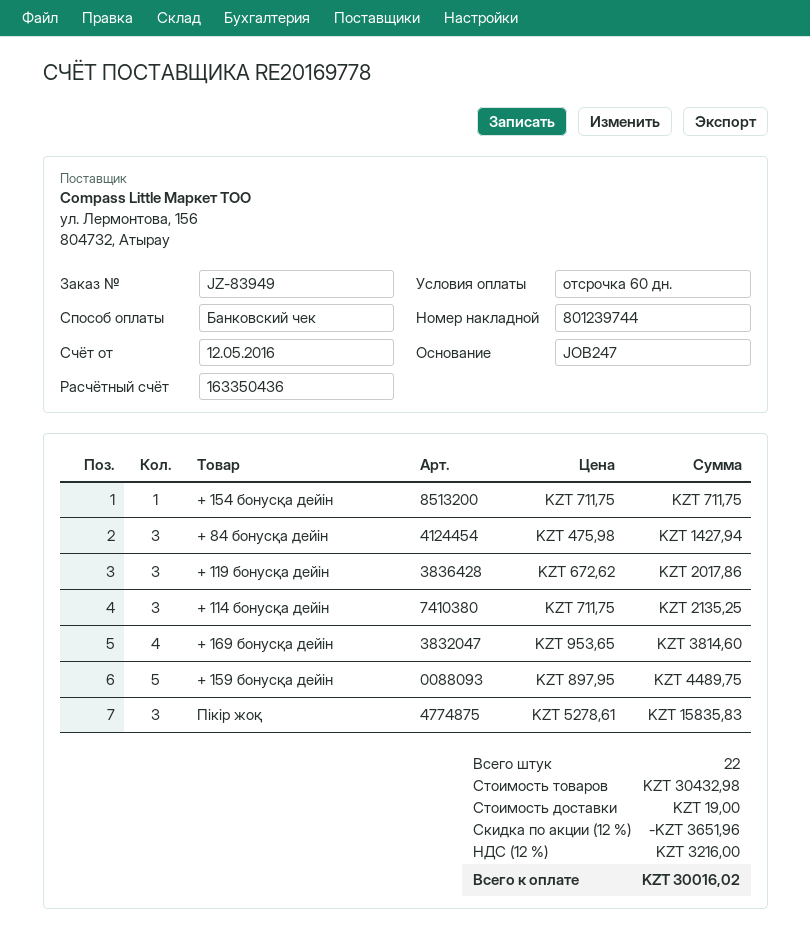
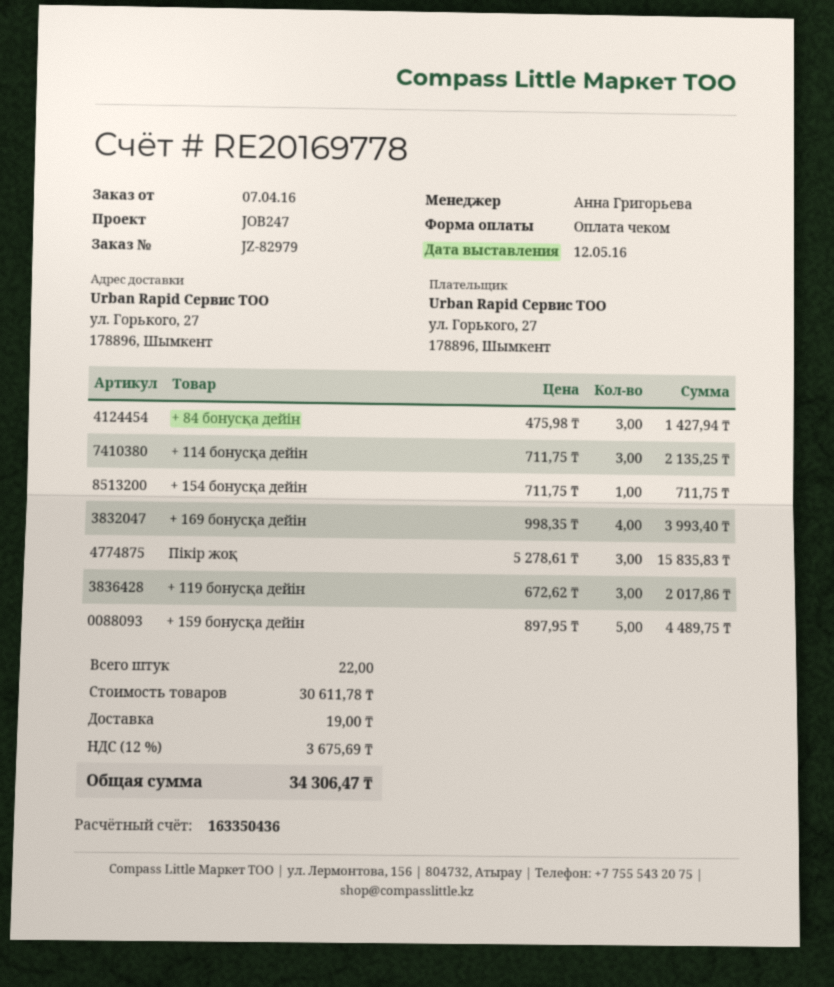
order number: JZ-83949 -> JZ-82979
+ 169 бонусқа дейін: 4 x 953.65 = 3814.60 -> 4 x 998.35 = 3993.40
subtotal: 30432.98 -> 30611.78
discount: 12% = 3651.96 -> none
tax: 12% = 3216.00 -> 12% = 3675.69
total: 30016.02 -> 34306.47

